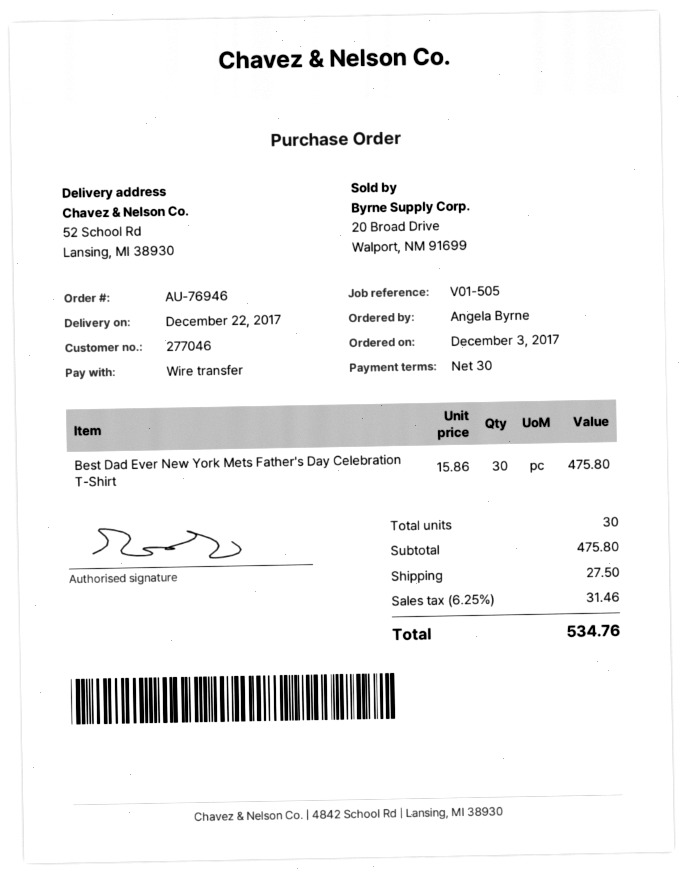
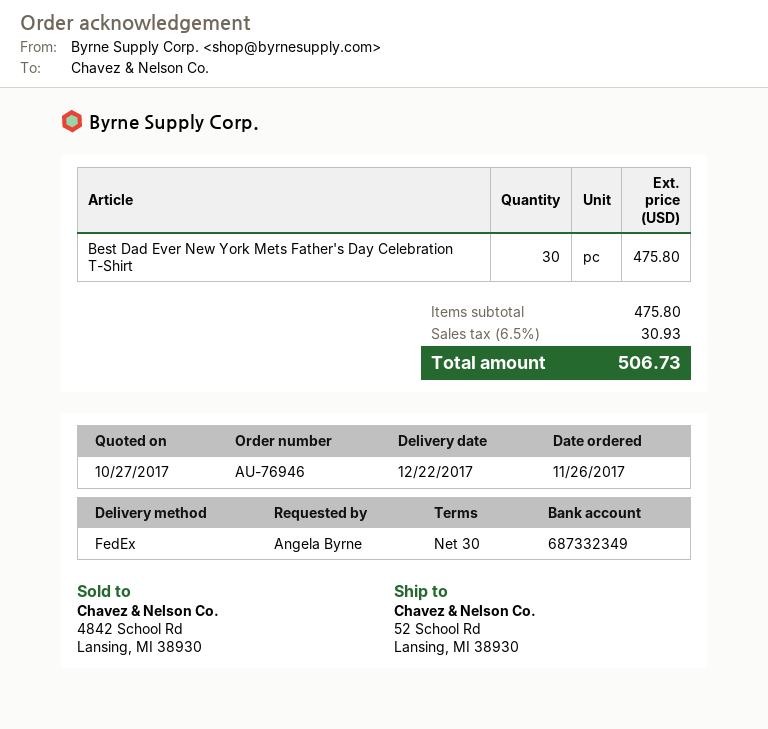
order date: 2017-12-03 -> 2017-11-26
shipping: 27.50 -> none
tax: 6.25% = 31.46 -> 6.5% = 30.93
total: 534.76 -> 506.73

